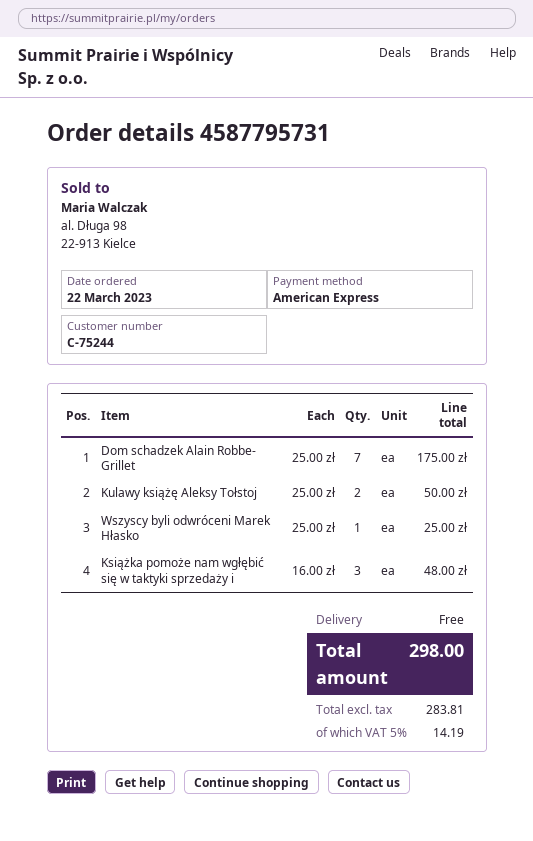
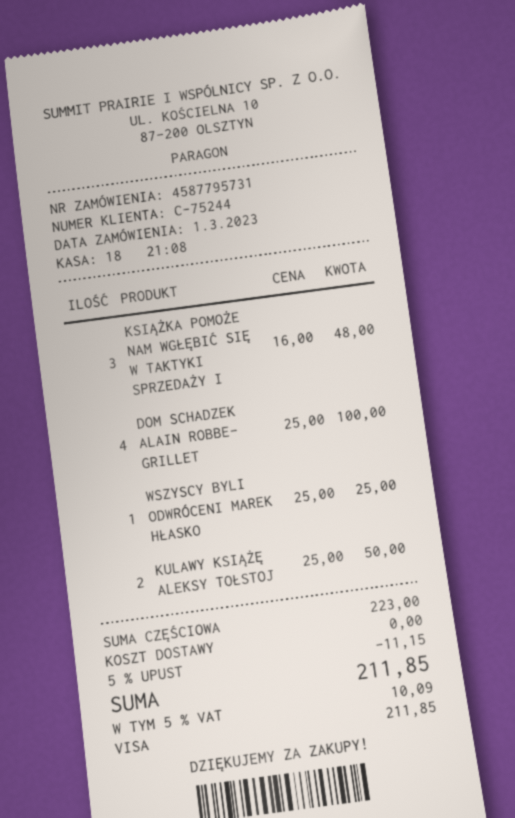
order date: 2023-03-22 -> 2023-03-01
payment method: American Express -> Visa
Dom schadzek Alain Robbe- Grillet: 7 x 25.00 = 175.00 -> 4 x 25.00 = 100.00
discount: none -> 5% = 11.15
tax: 5% = 14.19 -> 5% = 10.09
total: 298.00 -> 211.85

